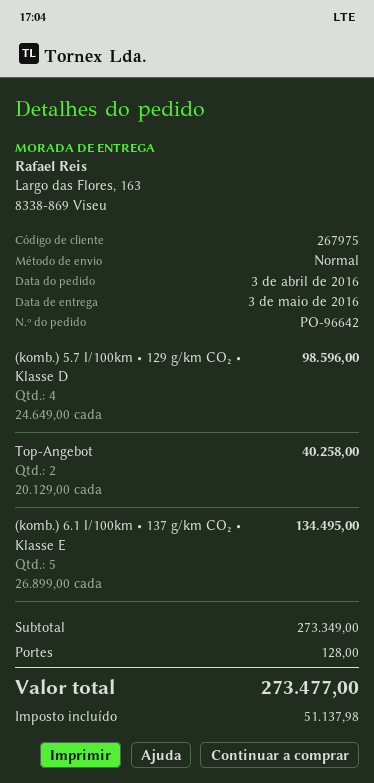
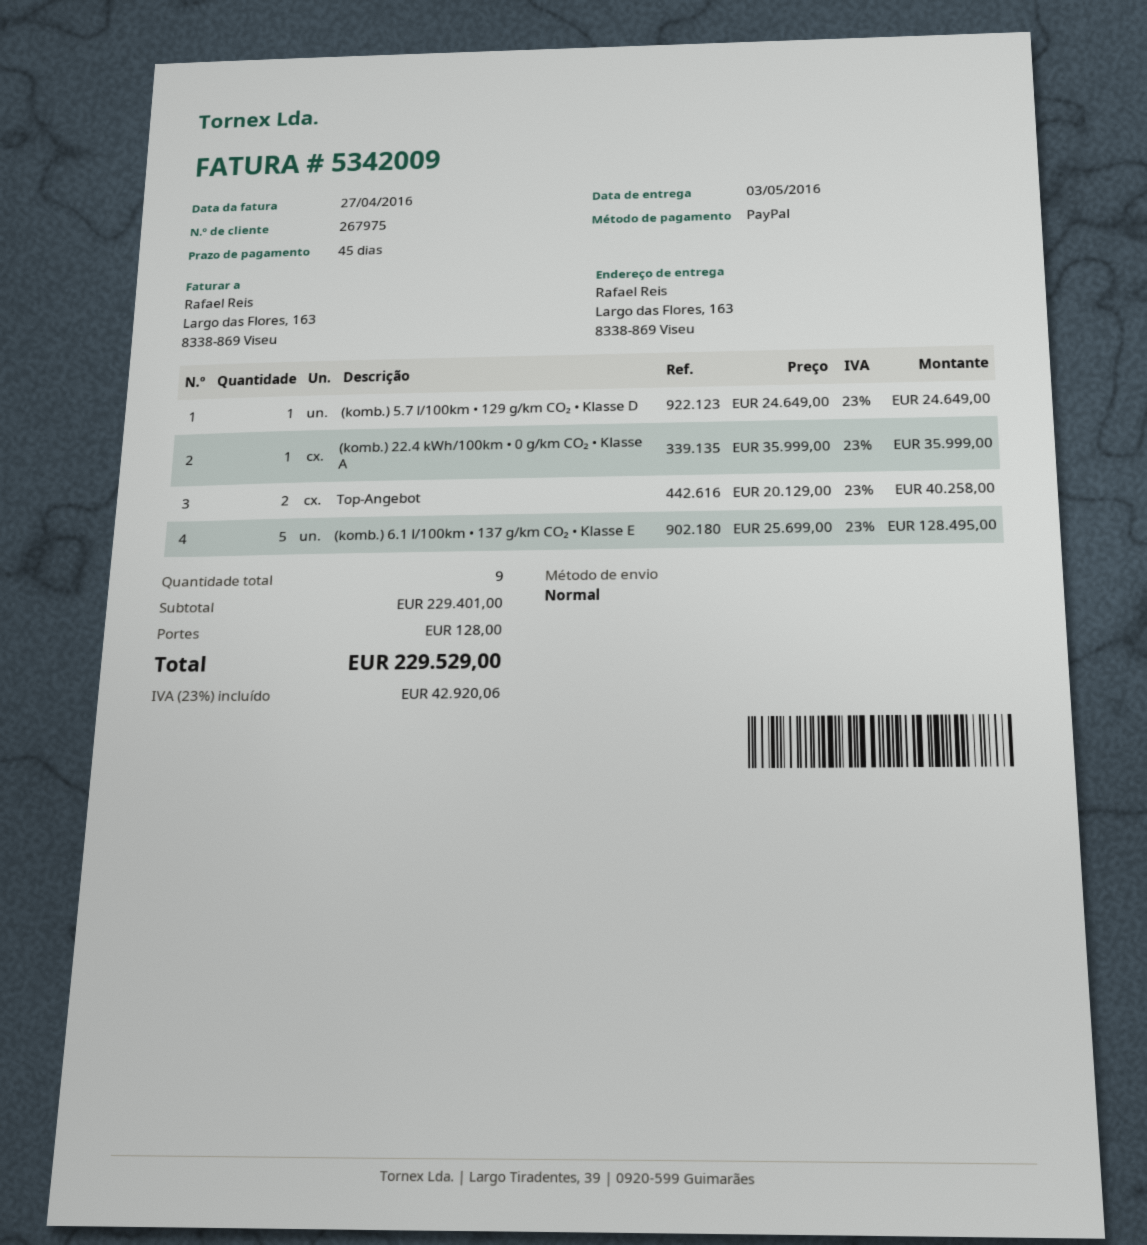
(komb.) 5.7 l/100km • 129 g/km CO₂ • Klasse D: 4 x 24649.00 = 98596.00 -> 1 x 24649.00 = 24649.00
(komb.) 6.1 l/100km • 137 g/km CO₂ • Klasse E: 5 x 26899.00 = 134495.00 -> 5 x 25699.00 = 128495.00
(komb.) 22.4 kWh/100km • 0 g/km CO₂ • Klasse A: none -> 1 x 35999.00 = 35999.00
subtotal: 273349.00 -> 229401.00
tax: 51137.98 -> 42920.06
total: 273477.00 -> 229529.00

